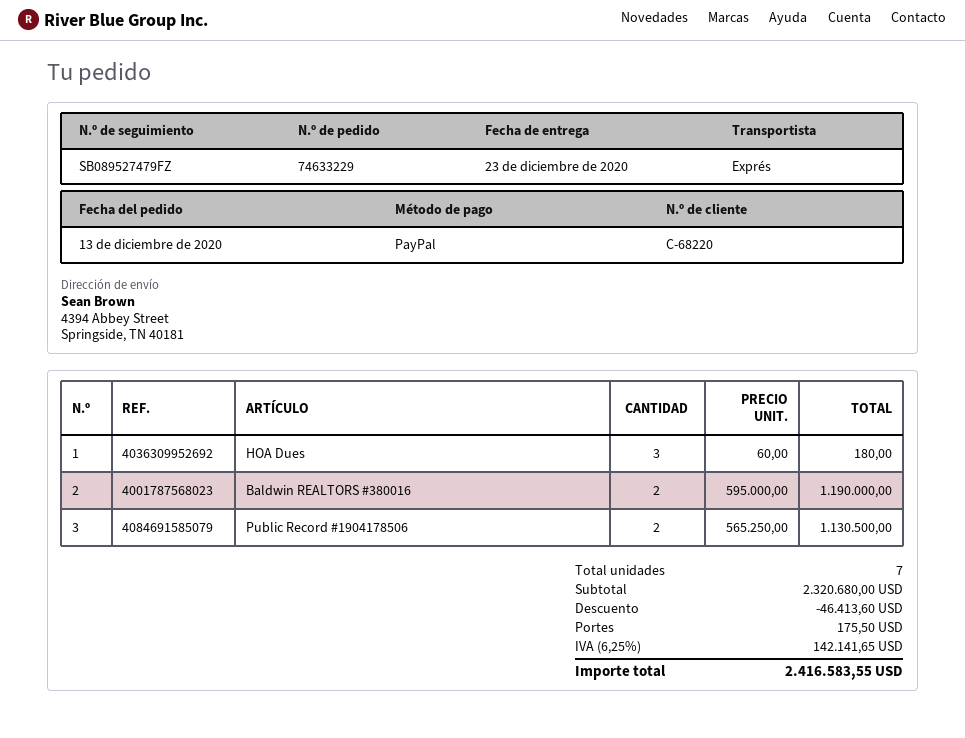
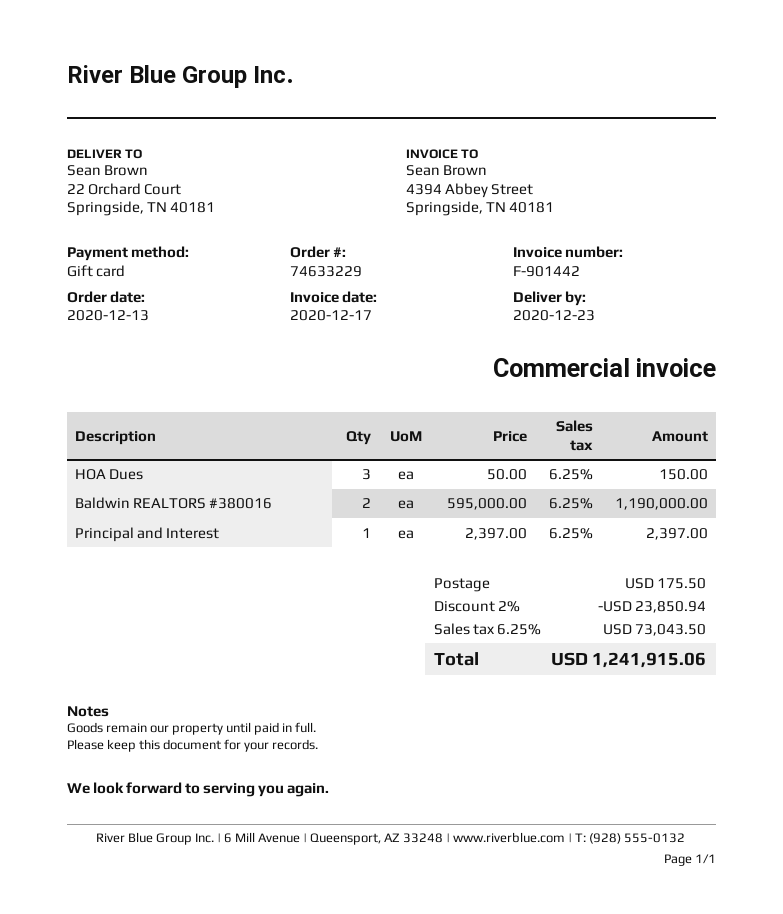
payment method: PayPal -> gift card
ship to: 4394 Abbey Street, Springside, TN 40181 -> 22 Orchard Court, Springside, TN 40181
HOA Dues: 3 x 60.00 = 180.00 -> 3 x 50.00 = 150.00
Public Record #1904178506: 2 x 565250.00 = 1130500.00 -> none
Principal and Interest: none -> 1 x 2397.00 = 2397.00
discount: 46413.60 -> 23850.94
tax: 6.25% = 142141.65 -> 6.25% = 73043.50
total: 2416583.55 -> 1241915.06

